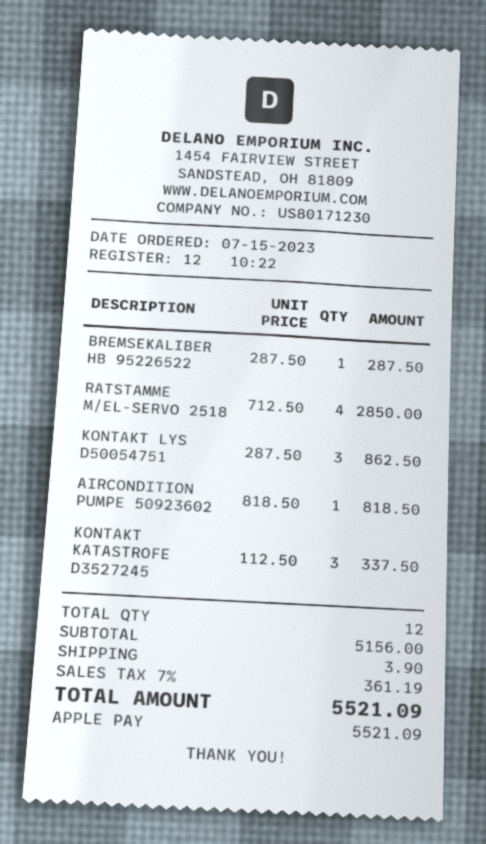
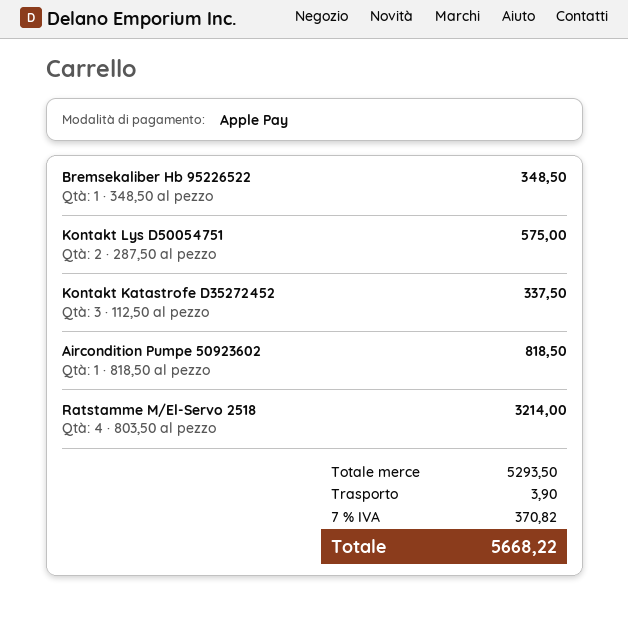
BREMSEKALIBER HB 95226522: 1 x 287.50 = 287.50 -> 1 x 348.50 = 348.50
RATSTAMME M/EL-SERVO 2518: 4 x 712.50 = 2850.00 -> 4 x 803.50 = 3214.00
KONTAKT LYS D50054751: 3 x 287.50 = 862.50 -> 2 x 287.50 = 575.00
subtotal: 5156.00 -> 5293.50
tax: 7% = 361.19 -> 7% = 370.82
total: 5521.09 -> 5668.22

